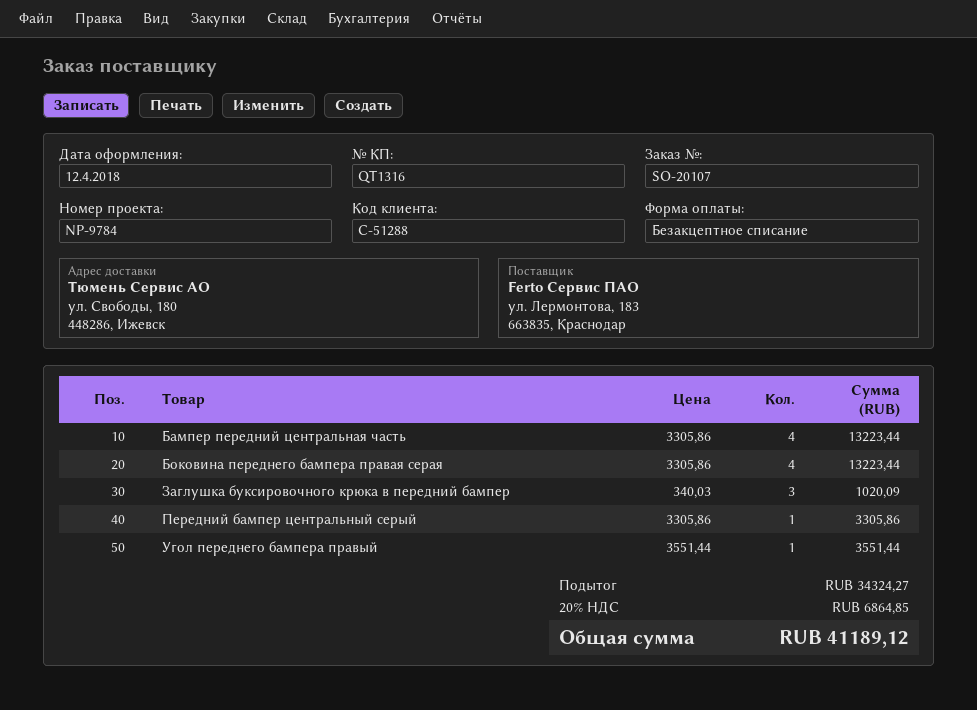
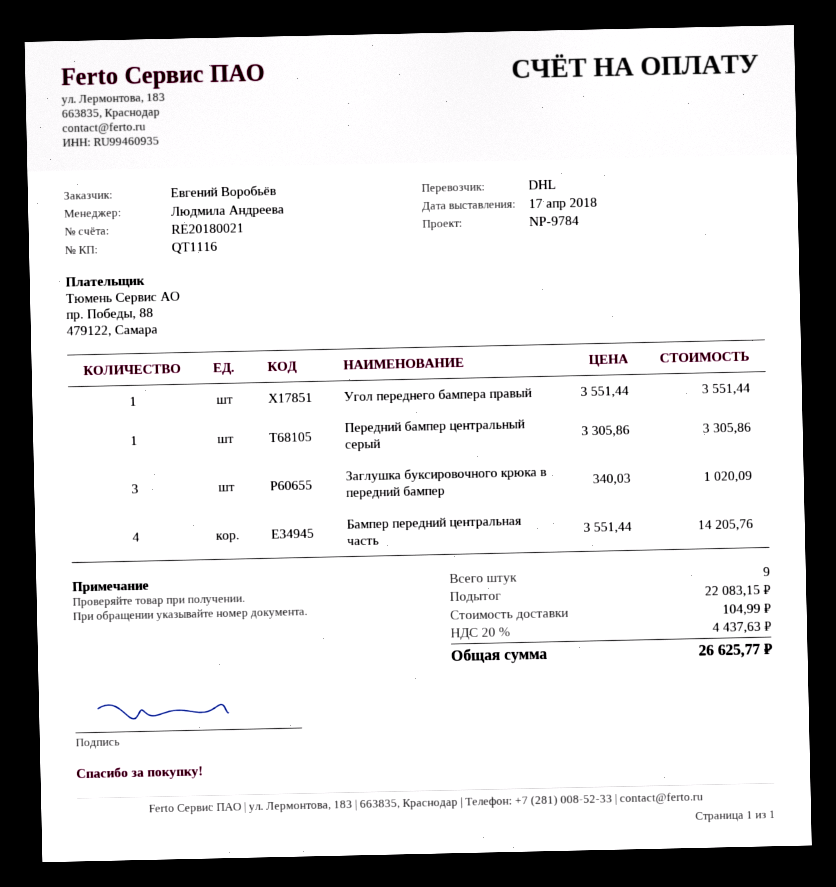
quote number: QT1316 -> QT1116
Бампер передний центральная часть: 4 x 3305.86 = 13223.44 -> 4 x 3551.44 = 14205.76
Боковина переднего бампера правая серая: 4 x 3305.86 = 13223.44 -> none
subtotal: 34324.27 -> 22083.15
shipping: none -> 104.99
tax: 20% = 6864.85 -> 20% = 4437.63
total: 41189.12 -> 26625.77

